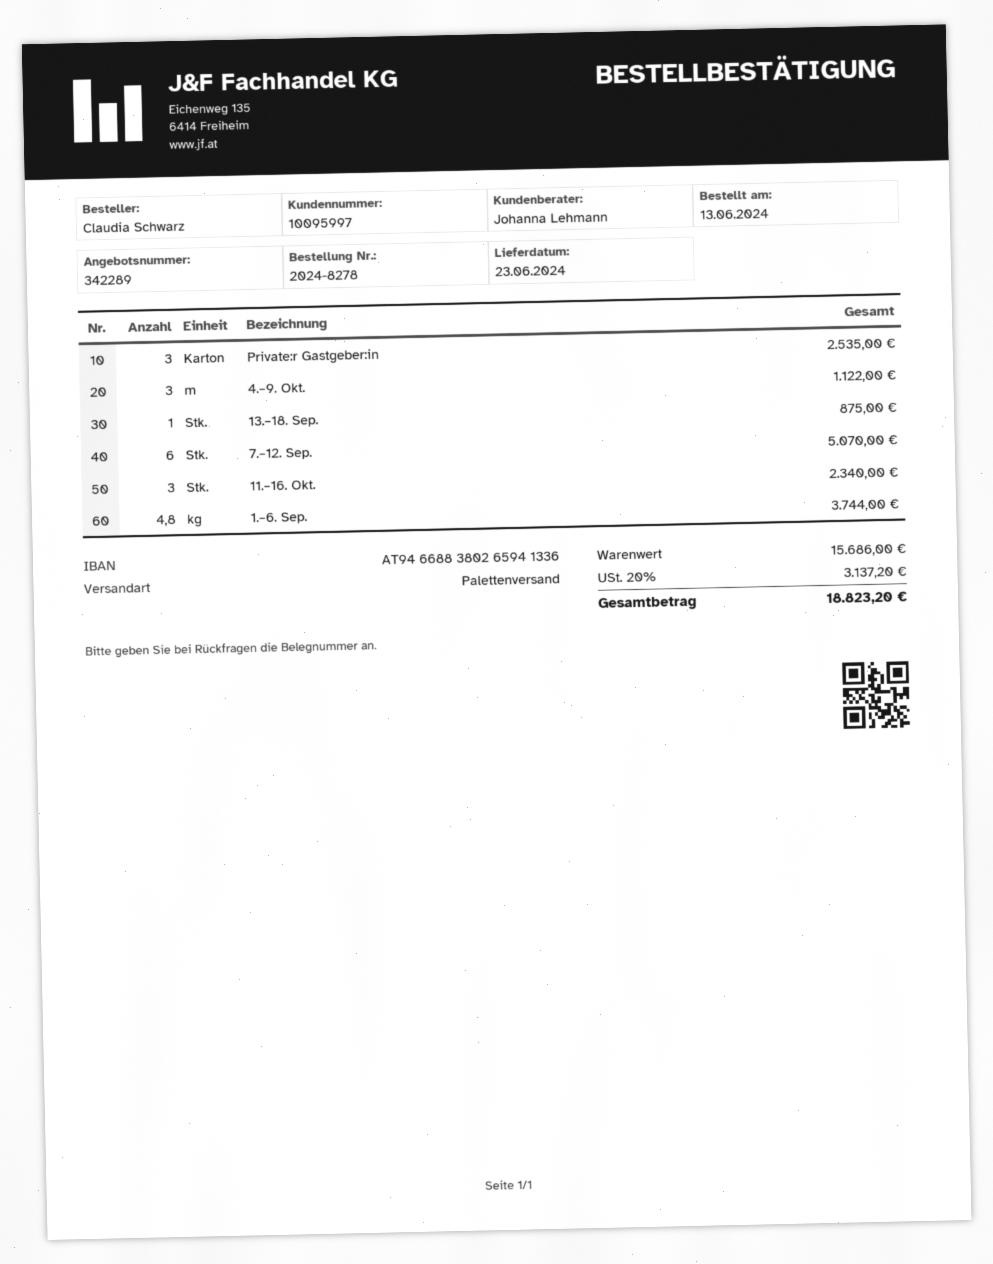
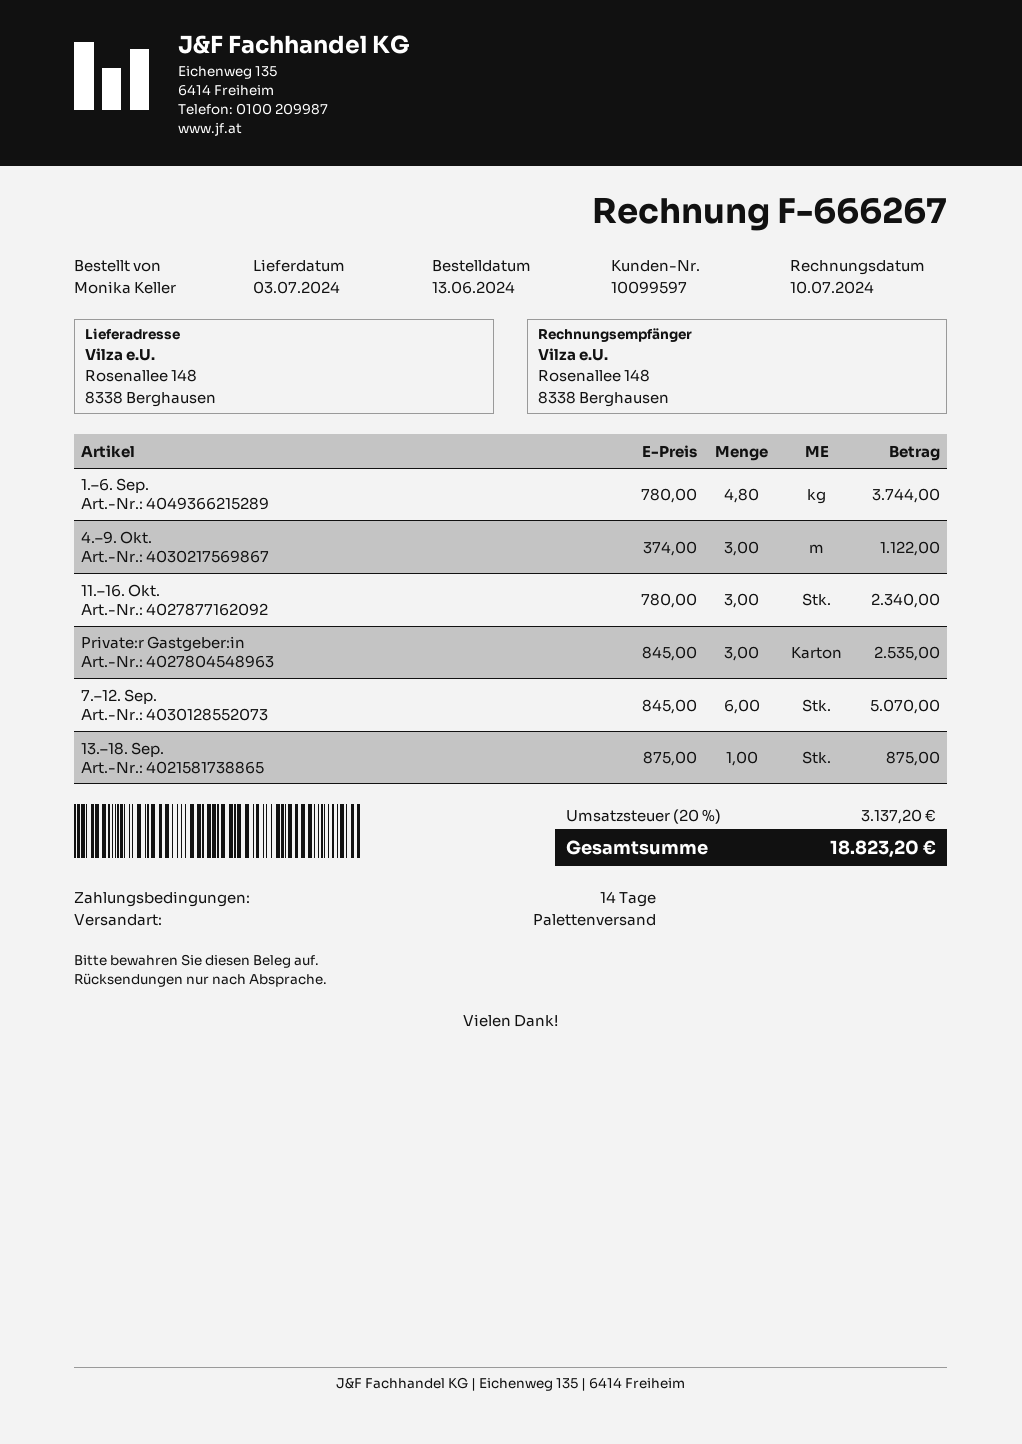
delivery date: 2024-06-23 -> 2024-07-03
customer number: 10095997 -> 10099597
ordered by: Claudia Schwarz -> Monika Keller

